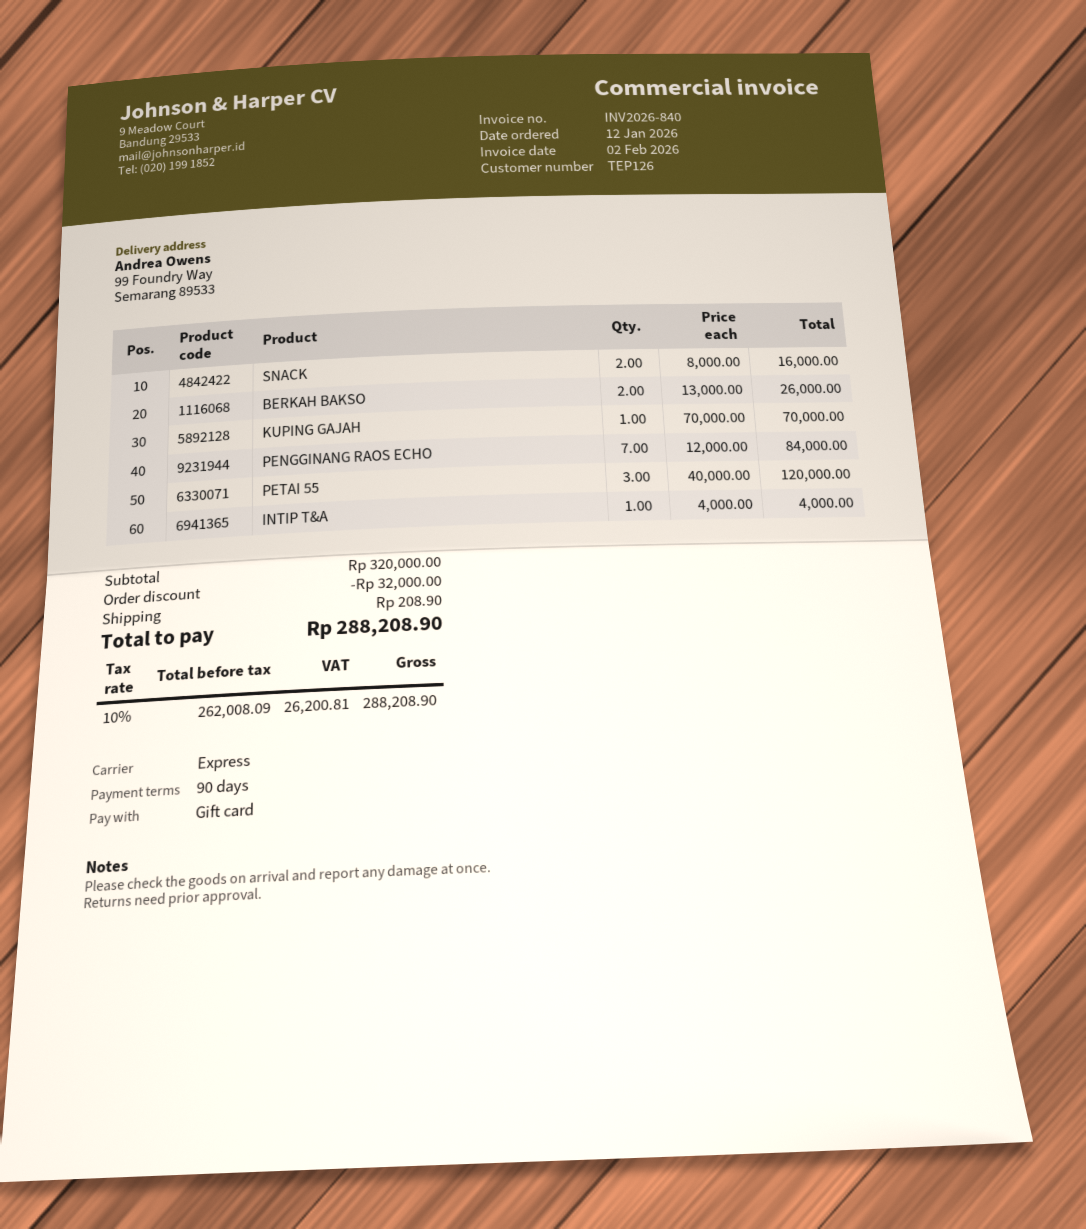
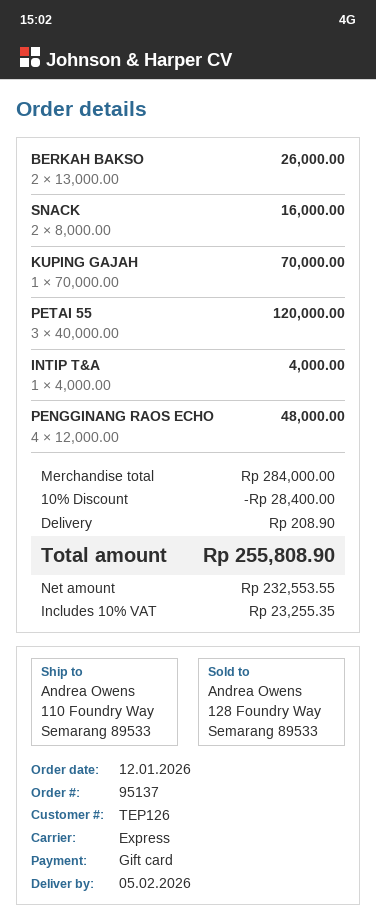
ship to: 99 Foundry Way, Semarang 89533 -> 110 Foundry Way, Semarang 89533
PENGGINANG RAOS ECHO: 7 x 12000.00 = 84000.00 -> 4 x 12000.00 = 48000.00
subtotal: 320000.00 -> 284000.00
discount: 32000.00 -> 28400.00
net: 262008.09 -> 232553.55
tax: 10% = 26200.81 -> 10% = 23255.35
total: 288208.90 -> 255808.90

